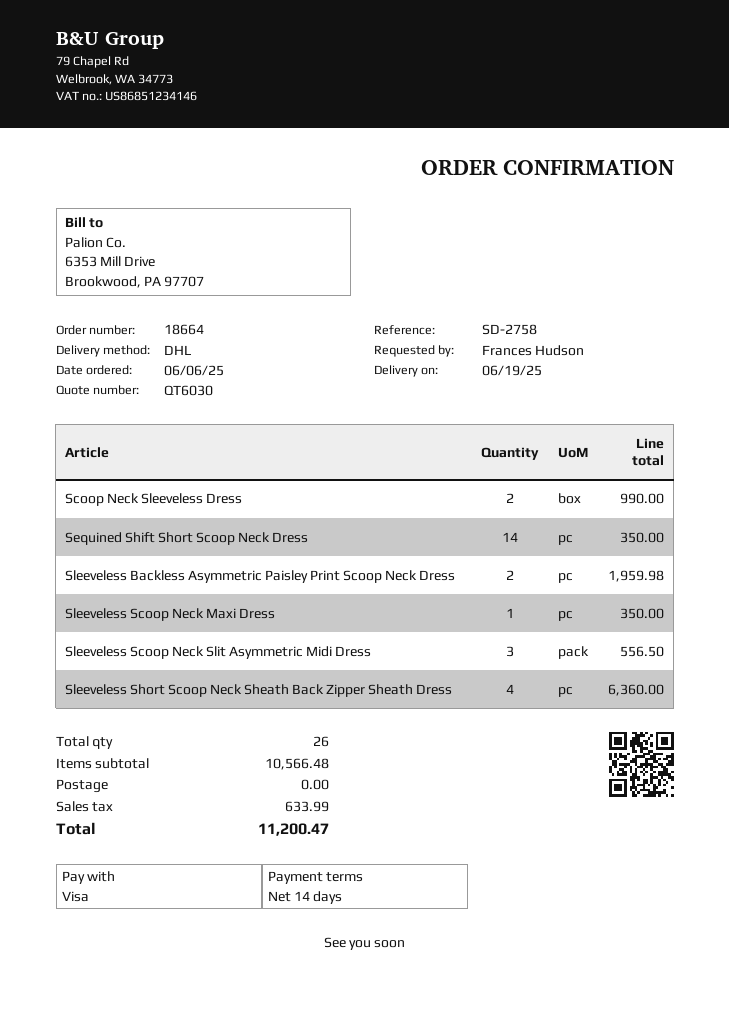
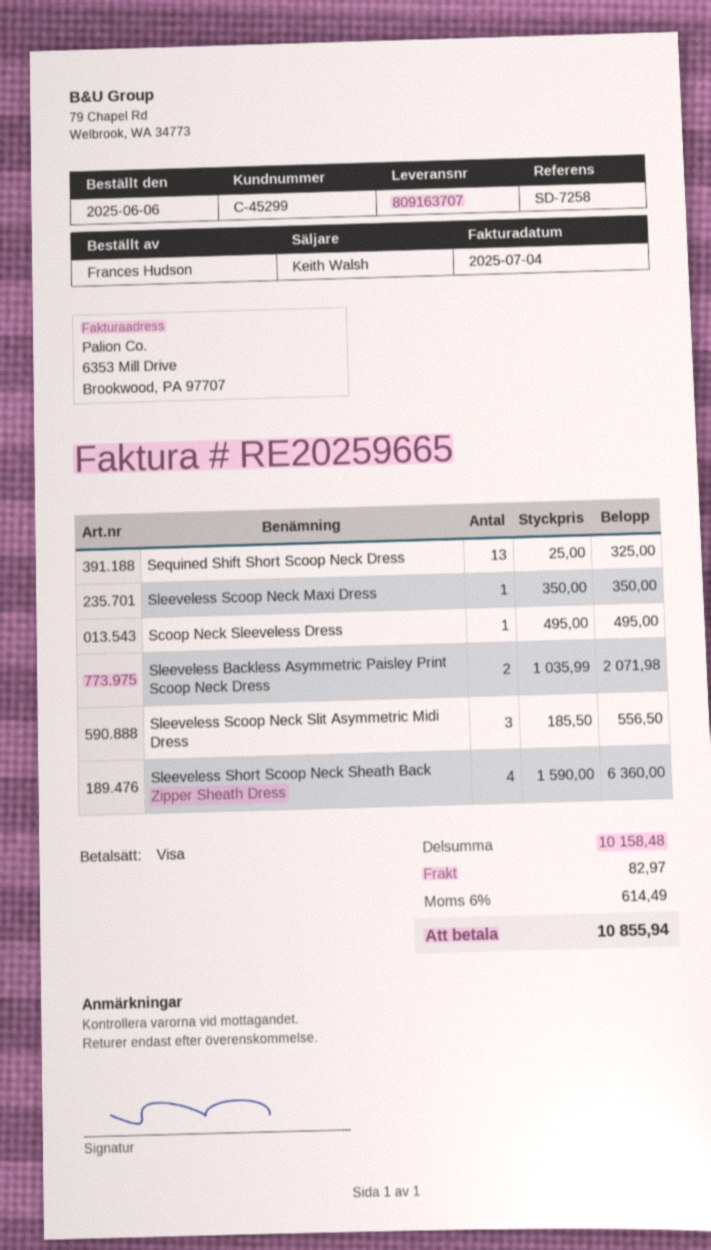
reference: SD-2758 -> SD-7258
Scoop Neck Sleeveless Dress: 2 for 990.00 -> 1 for 495.00
Sequined Shift Short Scoop Neck Dress: 14 for 350.00 -> 13 for 325.00
Sleeveless Backless Asymmetric Paisley Print Scoop Neck Dress: 2 for 1959.98 -> 2 for 2071.98
subtotal: 10566.48 -> 10158.48
shipping: 0.00 -> 82.97
tax: 633.99 -> 614.49
total: 11200.47 -> 10855.94

